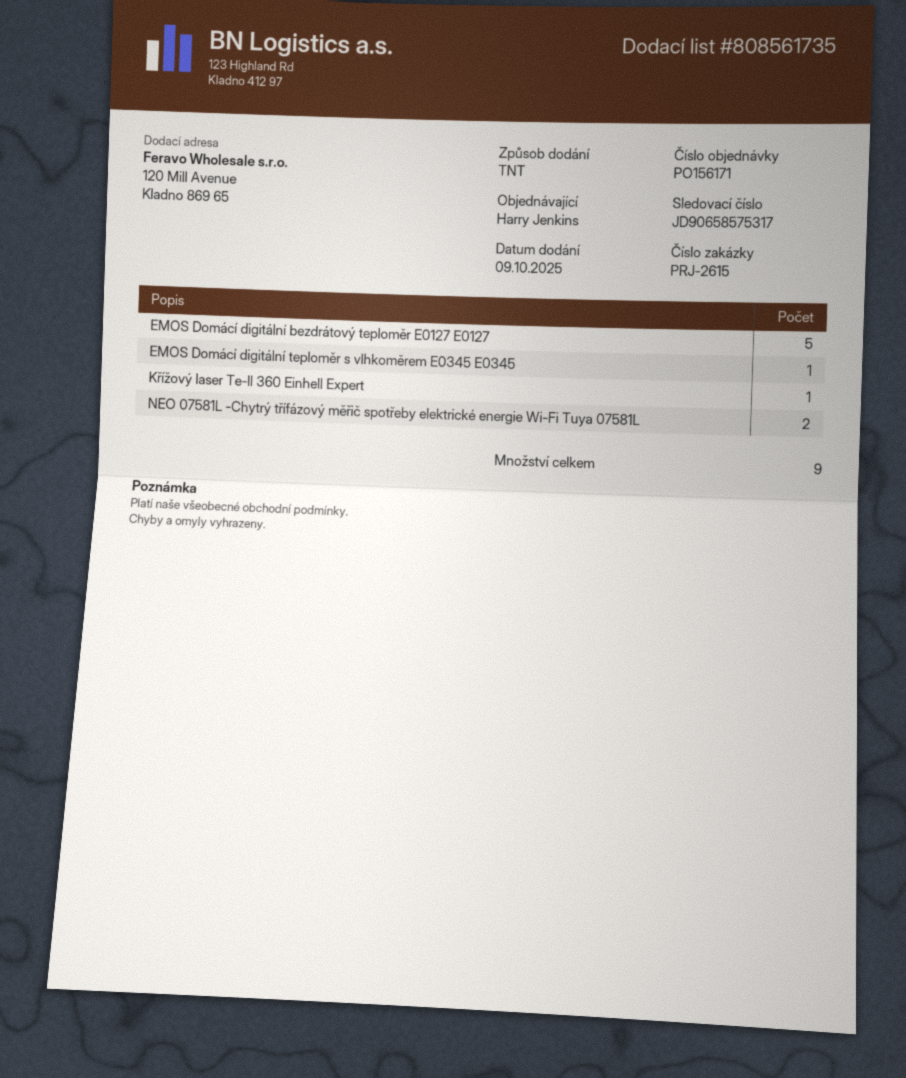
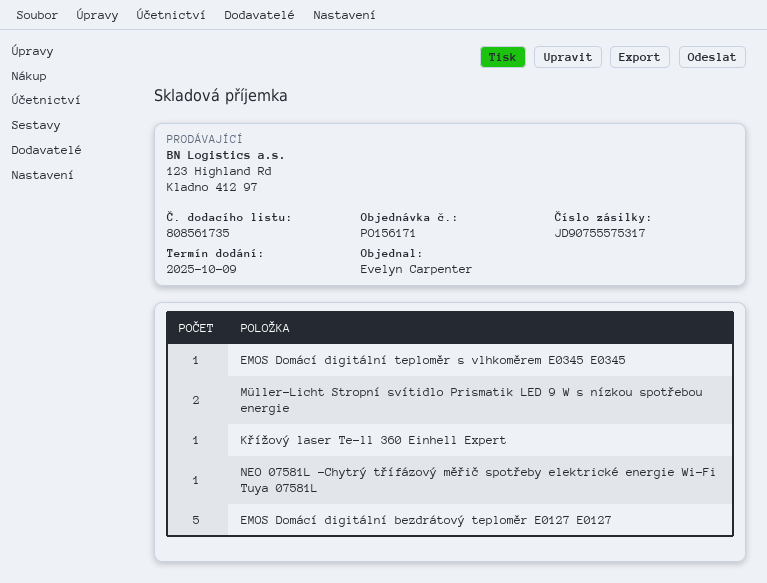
ordered by: Harry Jenkins -> Evelyn Carpenter
tracking number: JD90658575317 -> JD90755575317
NEO 07581L -Chytrý třífázový měřič spotřeby elektrické energie Wi-Fi Tuya 07581L: 2 -> 1
Müller-Licht Stropní svítidlo Prismatik LED 9 W s nízkou spotřebou energie: none -> 2

